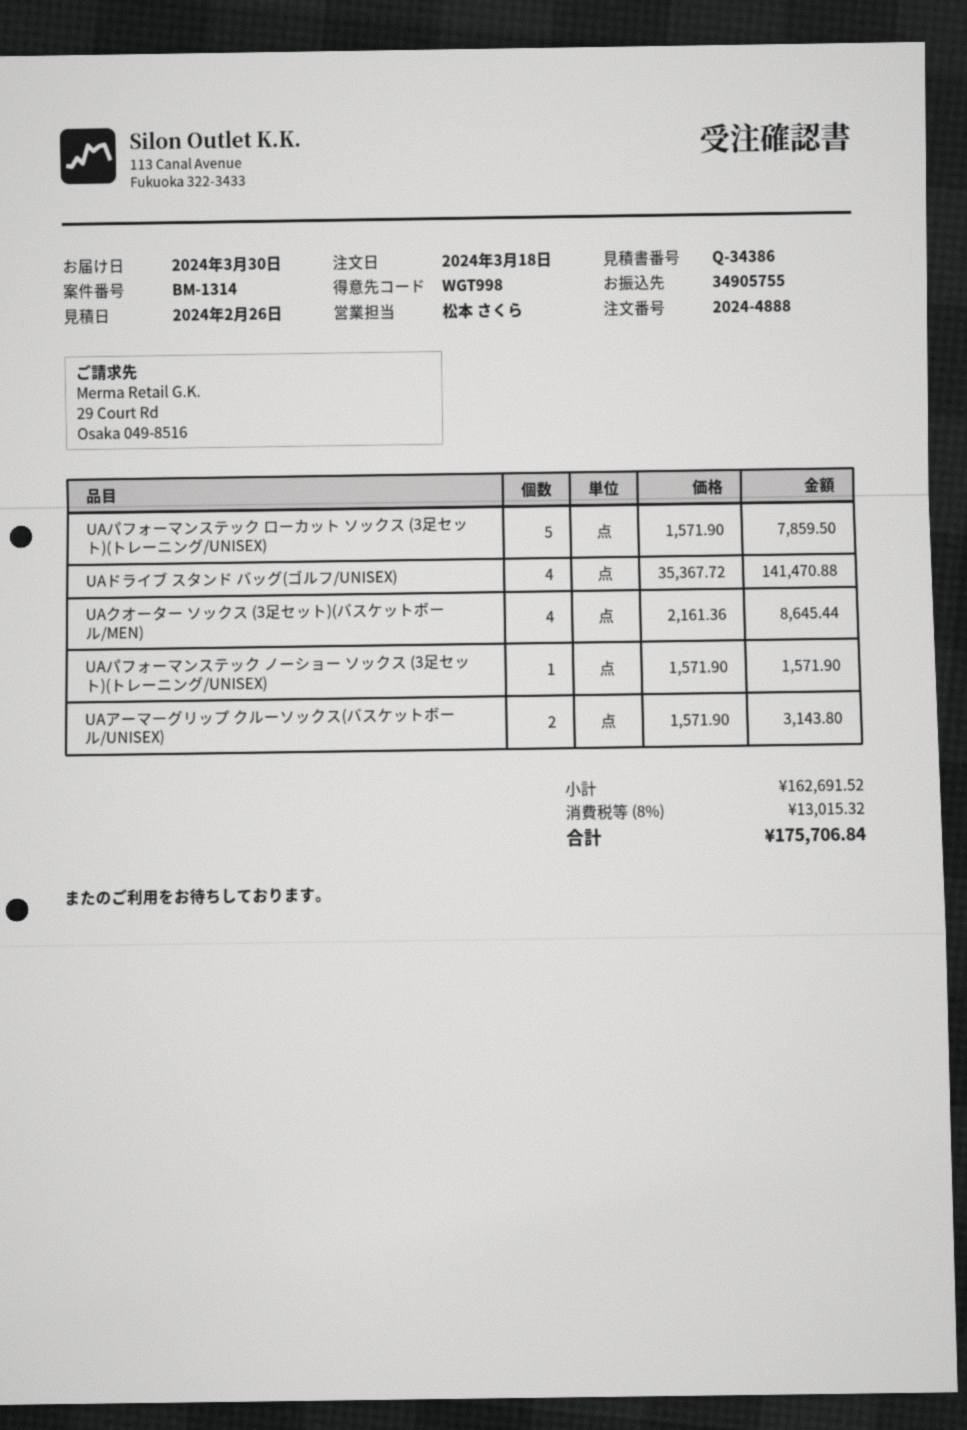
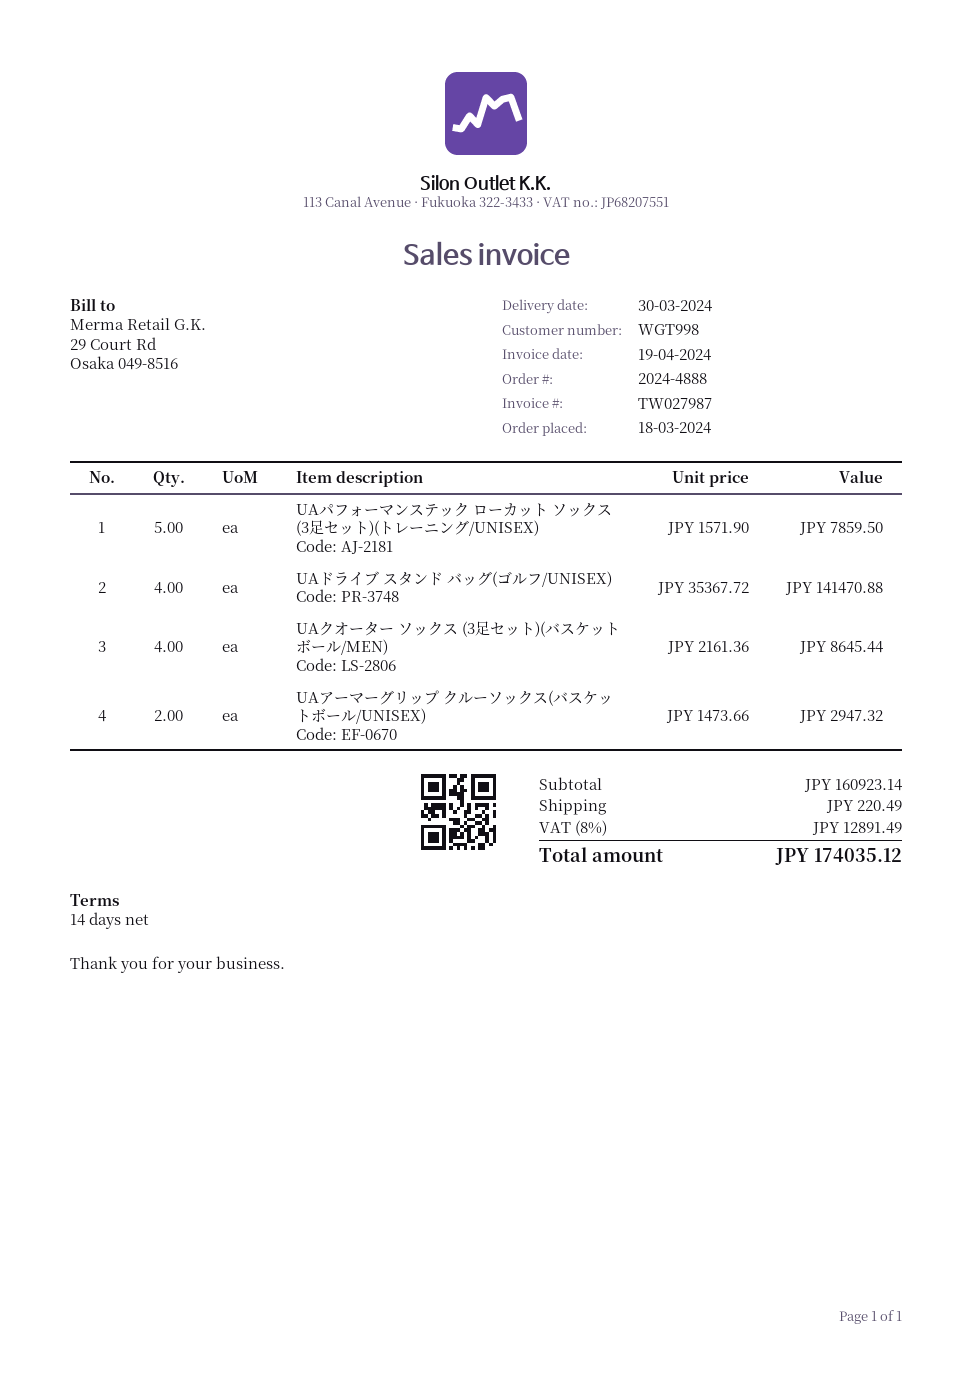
UAパフォーマンステック ノーショー ソックス (3足セット)(トレーニング/UNISEX): 1 x 1571.90 = 1571.90 -> none
UAアーマーグリップ クルーソックス(バスケットボール/UNISEX): 2 x 1571.90 = 3143.80 -> 2 x 1473.66 = 2947.32
subtotal: 162691.52 -> 160923.14
shipping: none -> 220.49
tax: 8% = 13015.32 -> 8% = 12891.49
total: 175706.84 -> 174035.12

